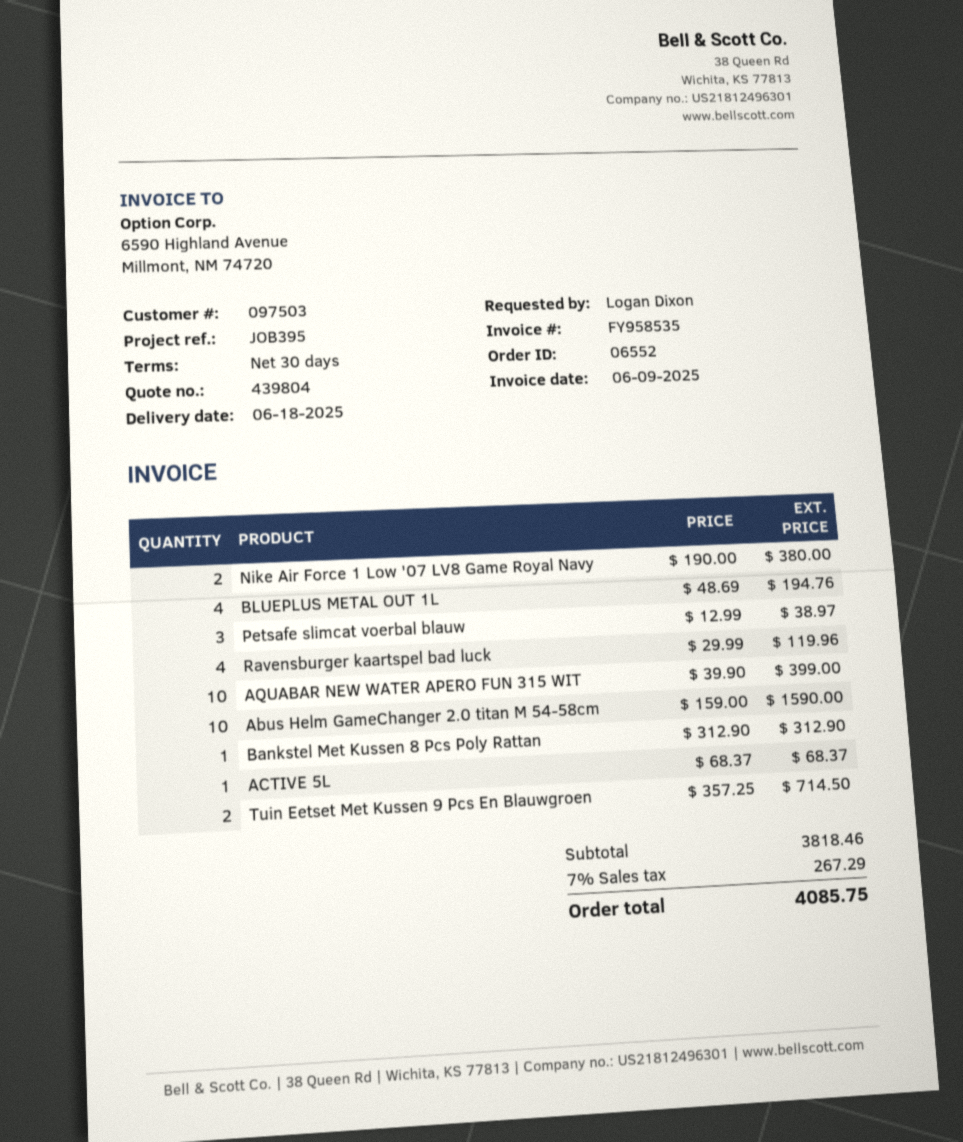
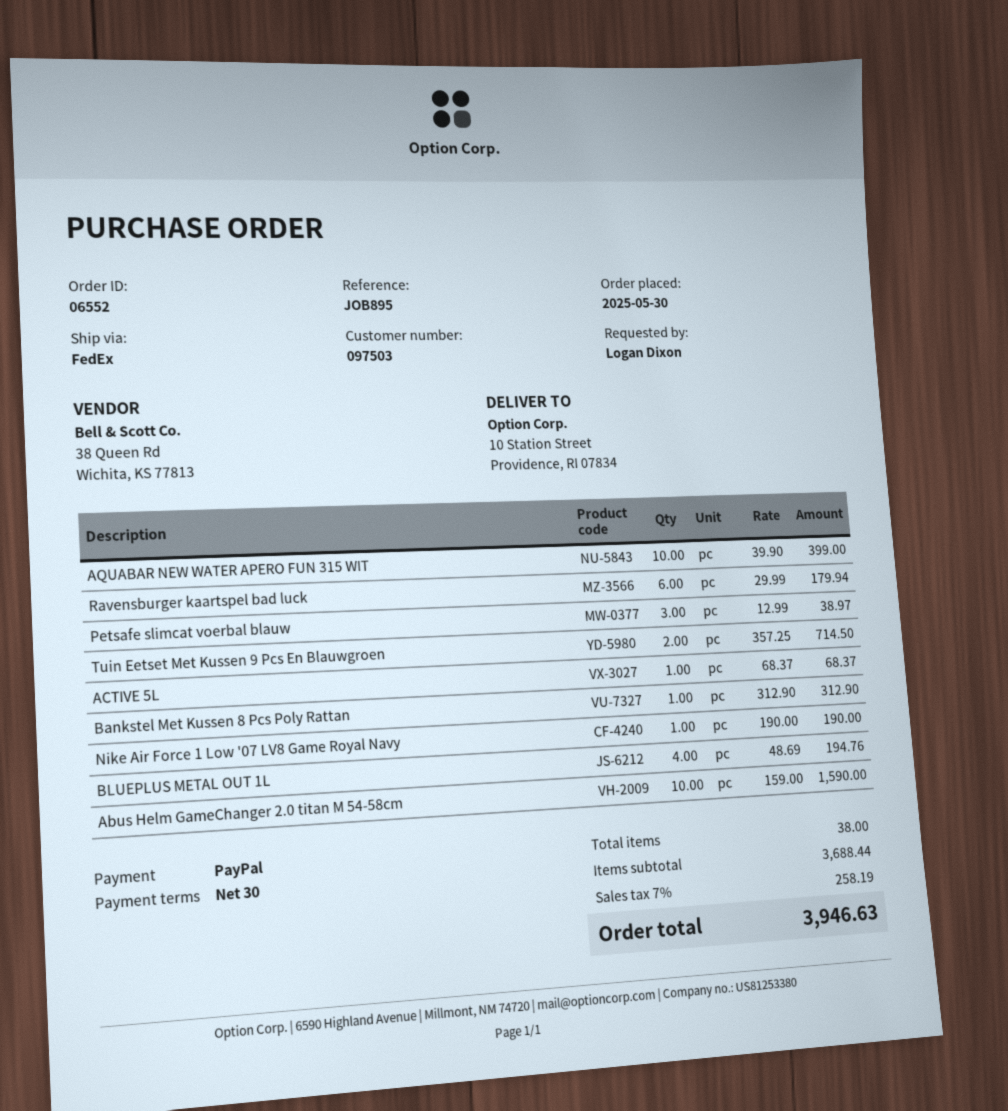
reference: JOB395 -> JOB895
Nike Air Force 1 Low '07 LV8 Game Royal Navy: 2 x 190.00 = 380.00 -> 1 x 190.00 = 190.00
Ravensburger kaartspel bad luck: 4 x 29.99 = 119.96 -> 6 x 29.99 = 179.94
subtotal: 3818.46 -> 3688.44
tax: 7% = 267.29 -> 7% = 258.19
total: 4085.75 -> 3946.63

